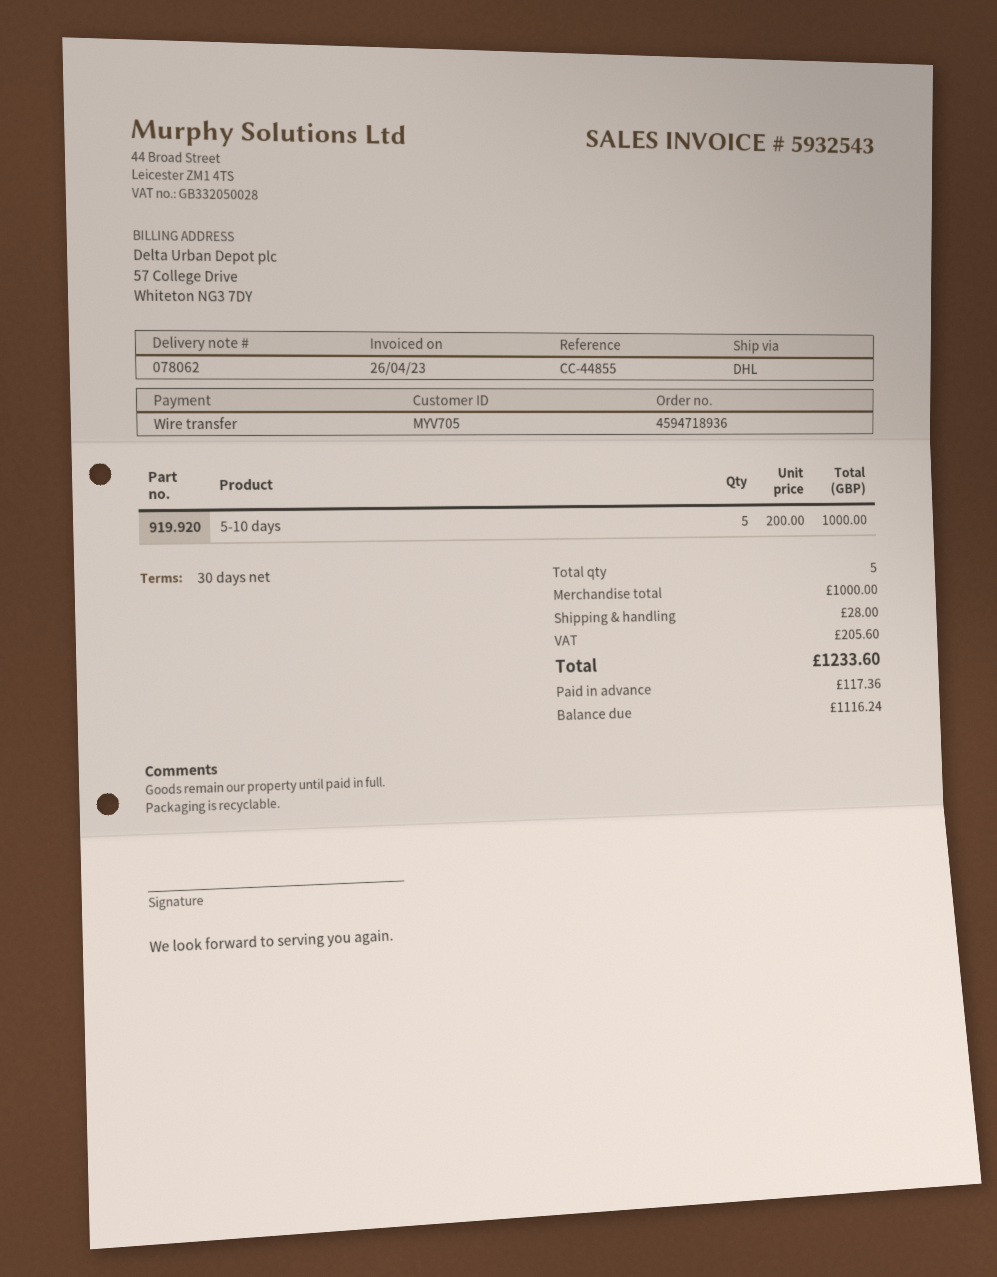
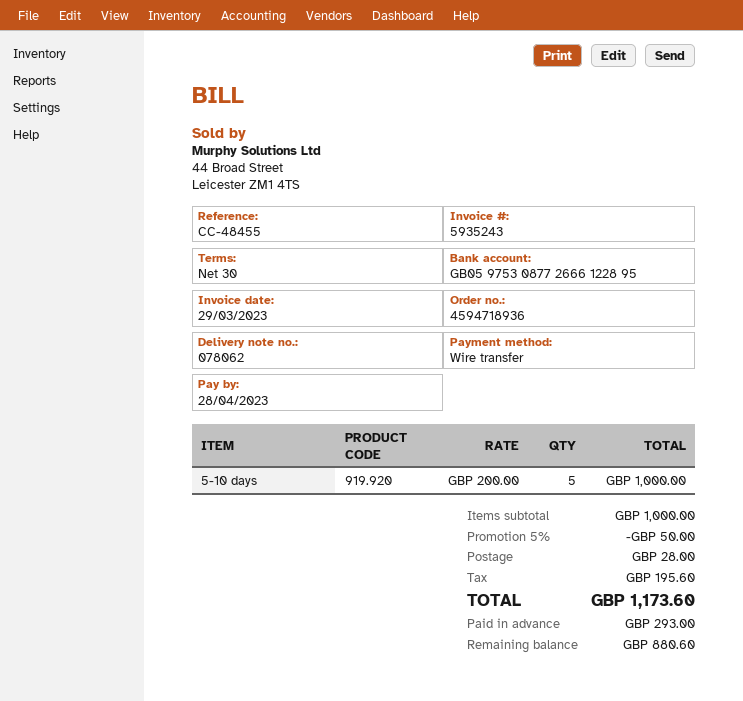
invoice number: 5932543 -> 5935243
invoice date: 2023-04-26 -> 2023-03-29
reference: CC-44855 -> CC-48455
discount: none -> 5% = 50.00
tax: 205.60 -> 195.60
total: 1233.60 -> 1173.60
deposit: 117.36 -> 293.00
balance: 1116.24 -> 880.60

